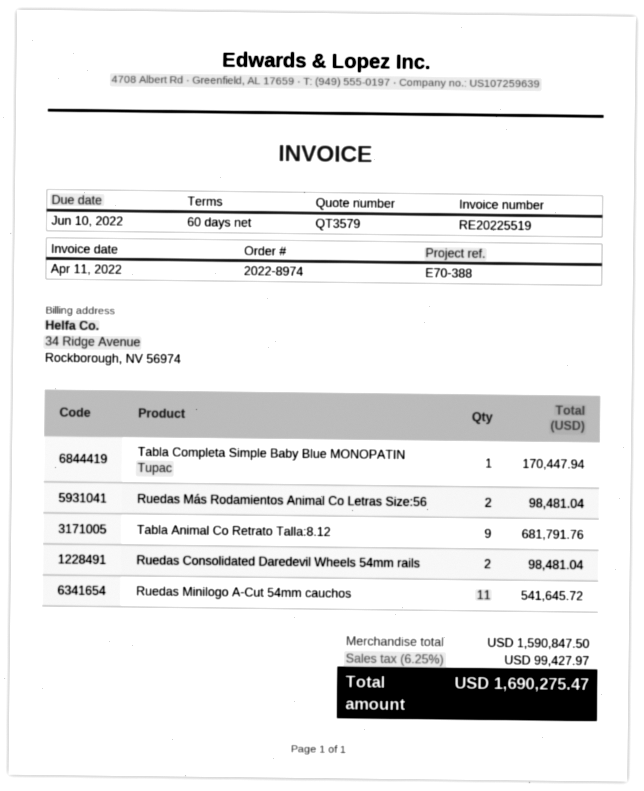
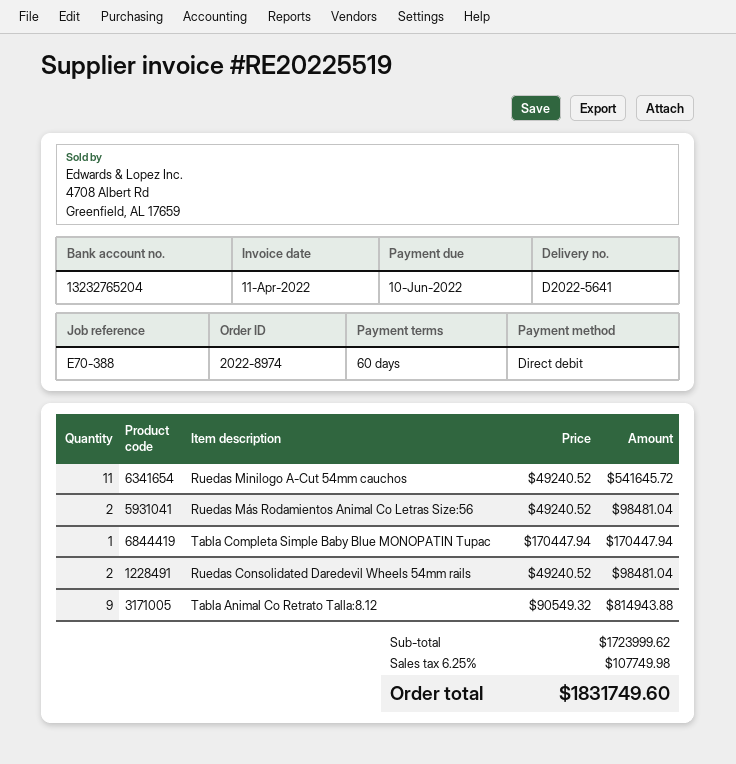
Tabla Animal Co Retrato Talla:8.12: 9 for 681791.76 -> 9 for 814943.88
subtotal: 1590847.50 -> 1723999.62
tax: 6.25% = 99427.97 -> 6.25% = 107749.98
total: 1690275.47 -> 1831749.60

